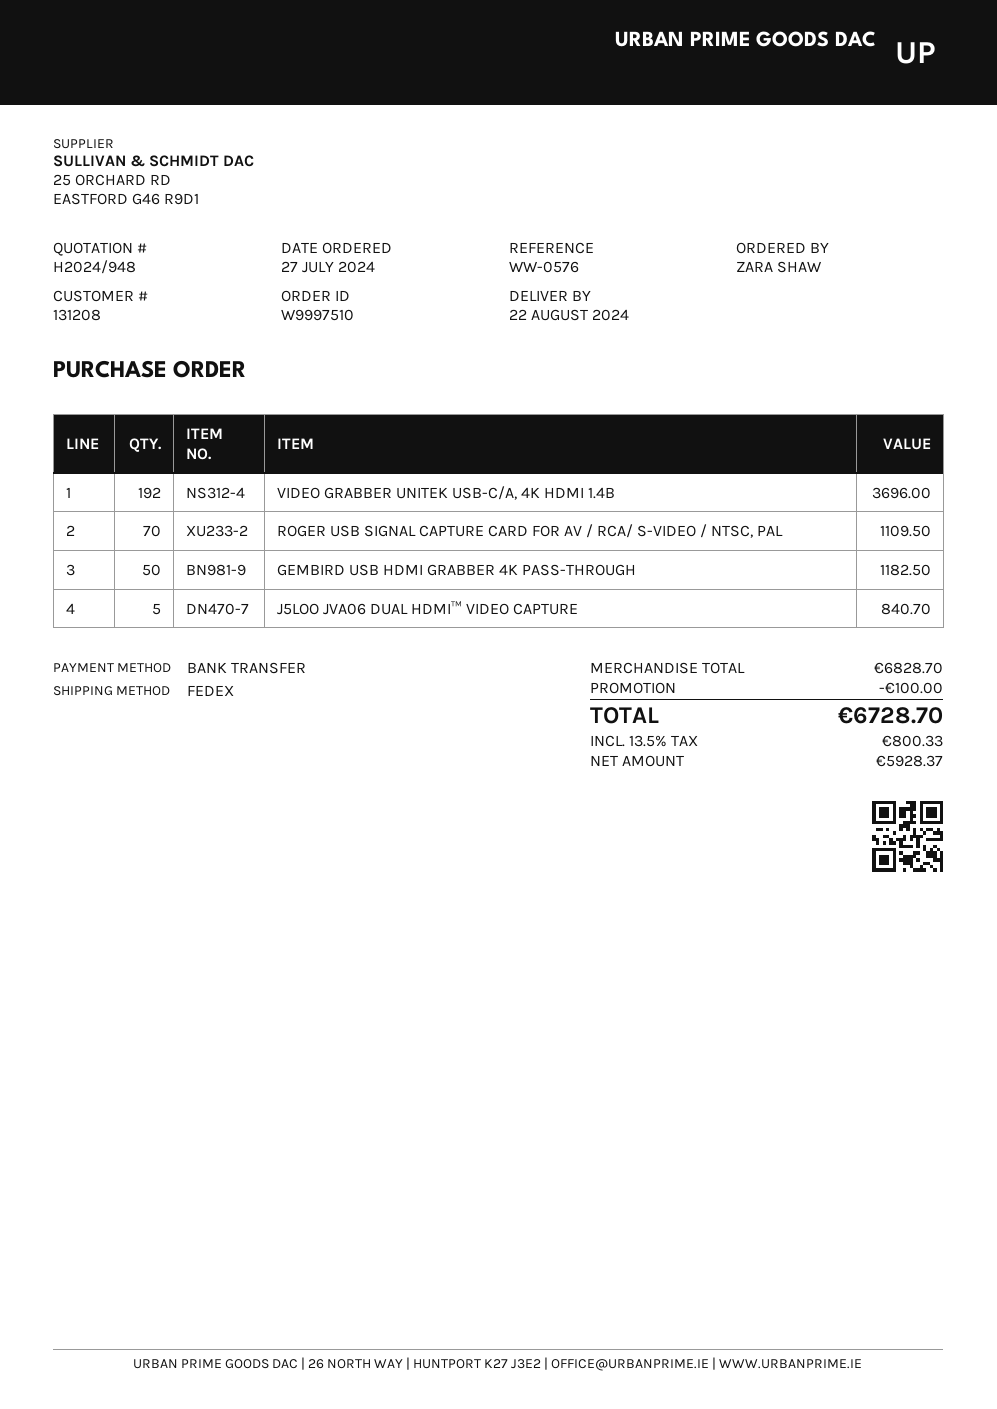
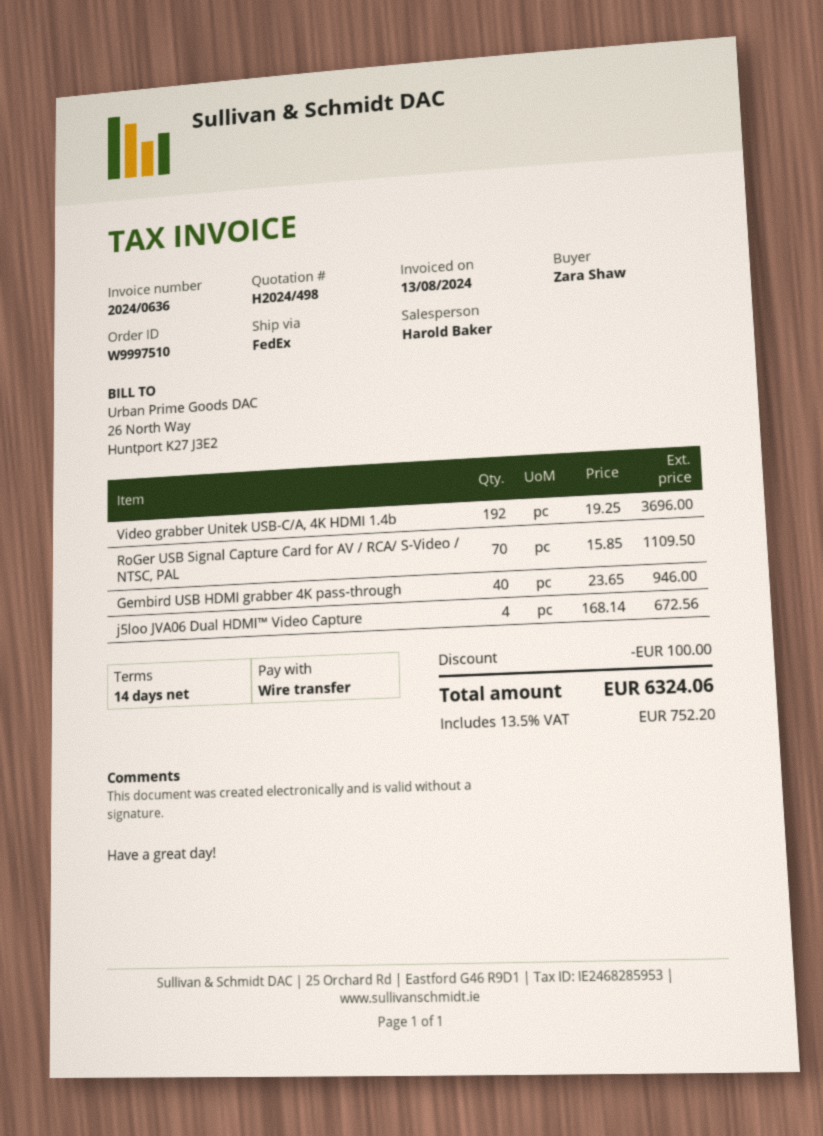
quote number: H2024/948 -> H2024/498
GEMBIRD USB HDMI GRABBER 4K PASS-THROUGH: 50 for 1182.50 -> 40 for 946.00
J5LOO JVA06 DUAL HDMI™ VIDEO CAPTURE: 5 for 840.70 -> 4 for 672.56
tax: 13.5% = 800.33 -> 13.5% = 752.20
total: 6728.70 -> 6324.06

